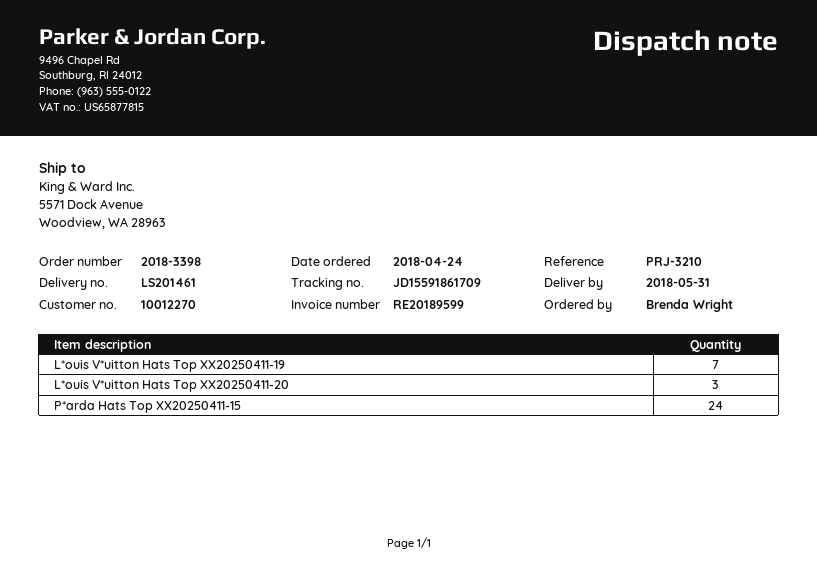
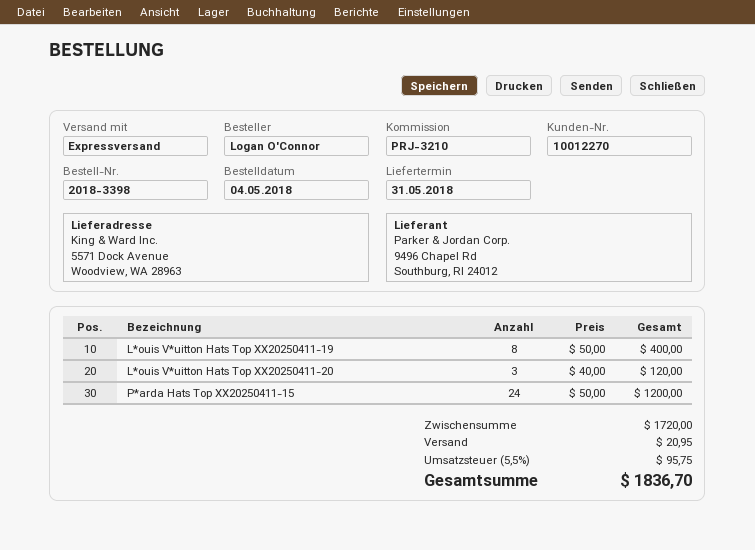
order date: 2018-04-24 -> 2018-05-04
ordered by: Brenda Wright -> Logan O'Connor
L*ouis V*uitton Hats Top XX20250411-19: 7 -> 8

